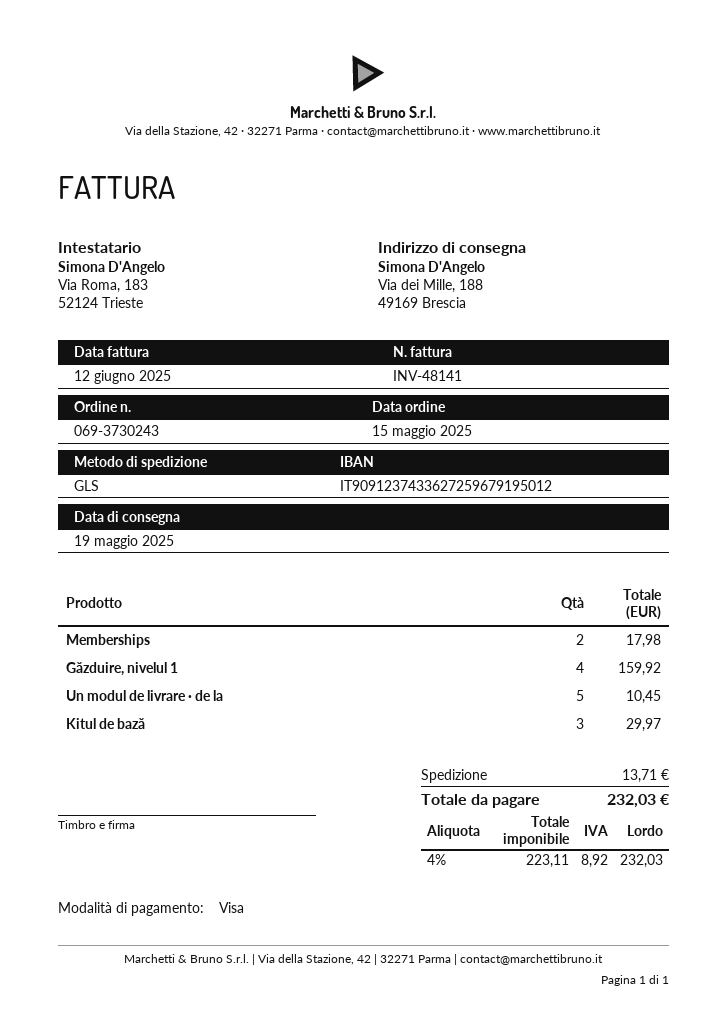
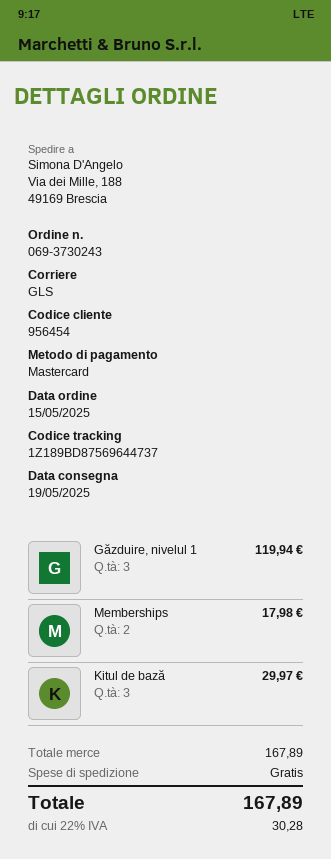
payment method: Visa -> Mastercard
Găzduire, nivelul 1: 4 for 159.92 -> 3 for 119.94
Un modul de livrare · de la: 5 for 10.45 -> none
shipping: 13.71 -> 0.00
tax: 4% = 8.92 -> 22% = 30.28
total: 232.03 -> 167.89

